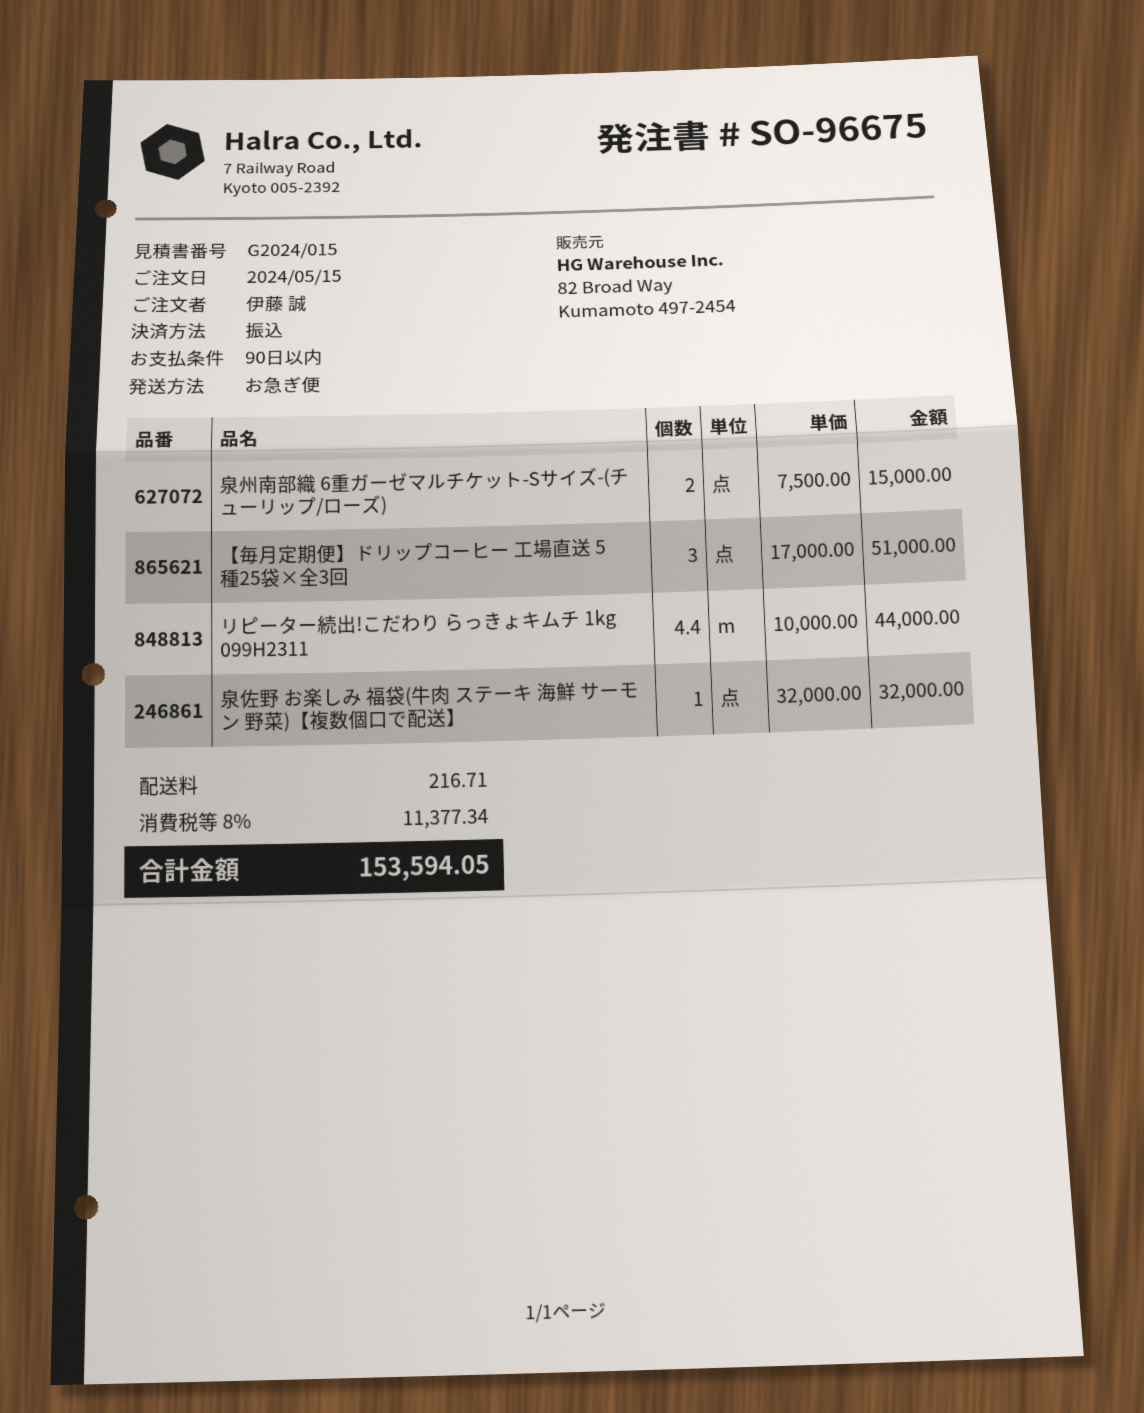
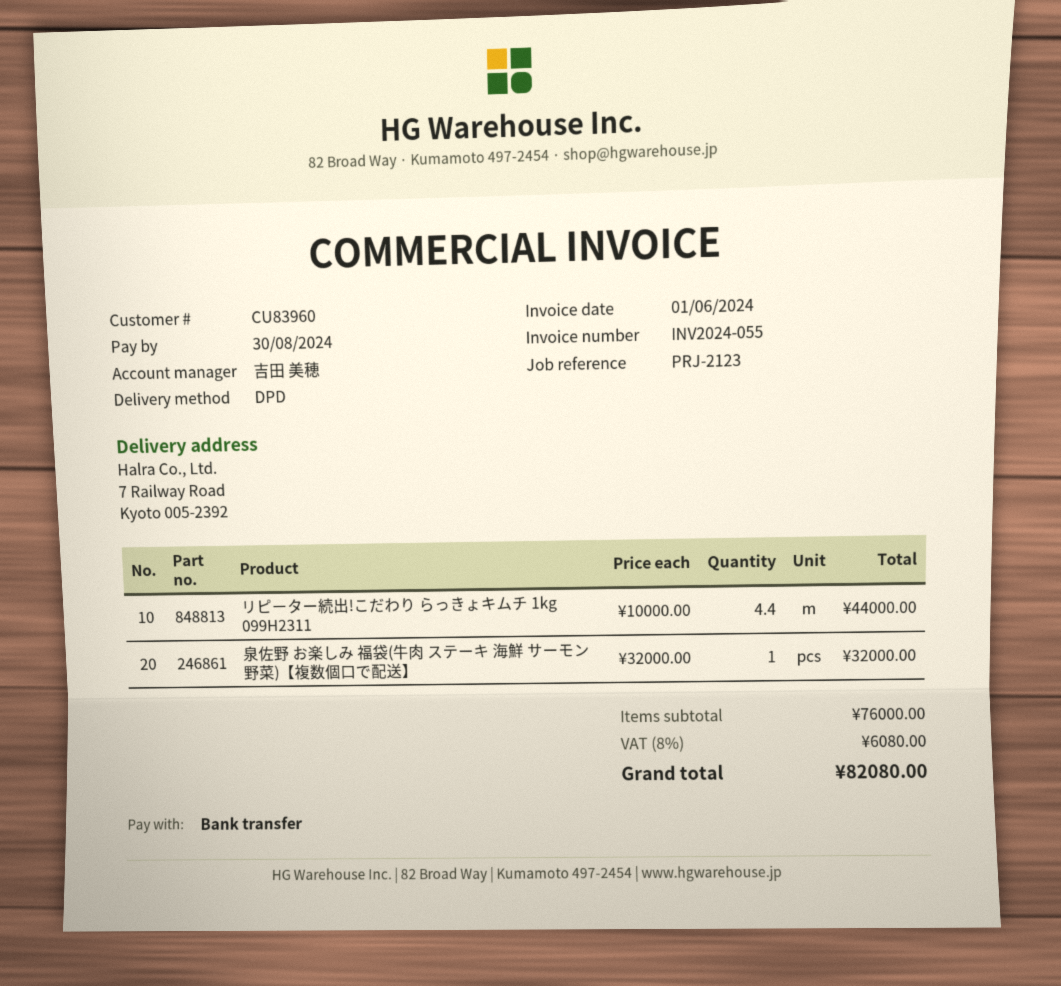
shipping method: express -> DPD
泉州南部織 6重ガーゼマルチケット-Sサイズ-(チューリップ/ローズ): 2 x 7500.00 = 15000.00 -> none
【毎月定期便】ドリップコーヒー 工場直送 5種25袋×全3回: 3 x 17000.00 = 51000.00 -> none
shipping: 216.71 -> none
tax: 8% = 11377.34 -> 8% = 6080.00
total: 153594.05 -> 82080.00

